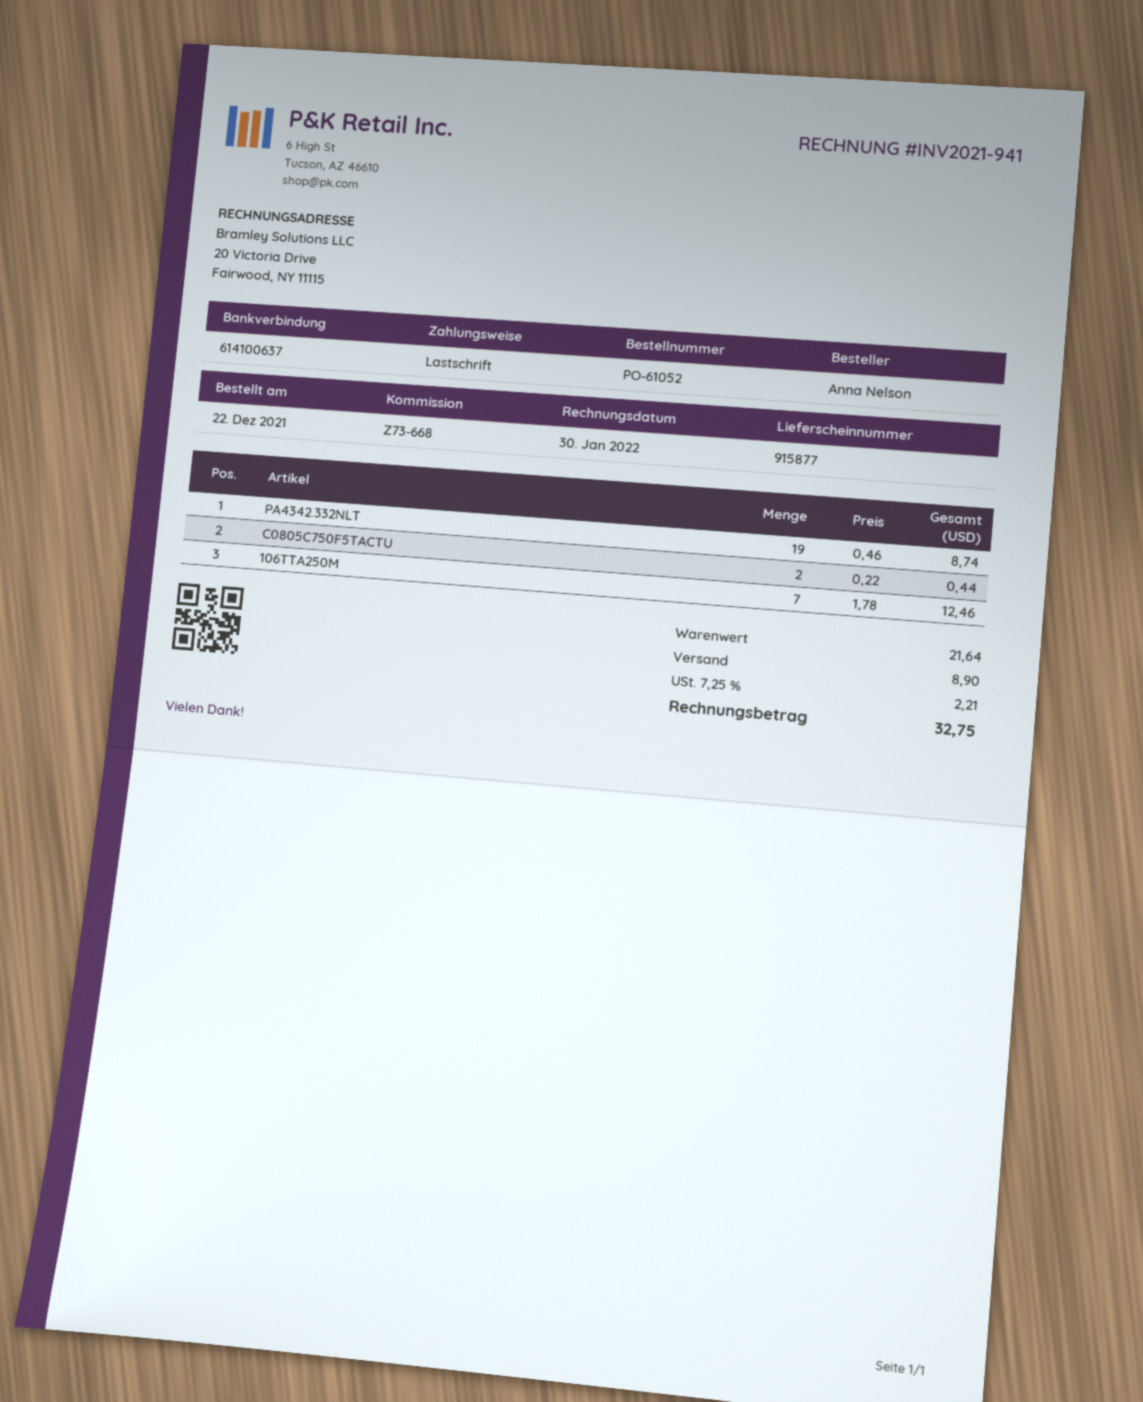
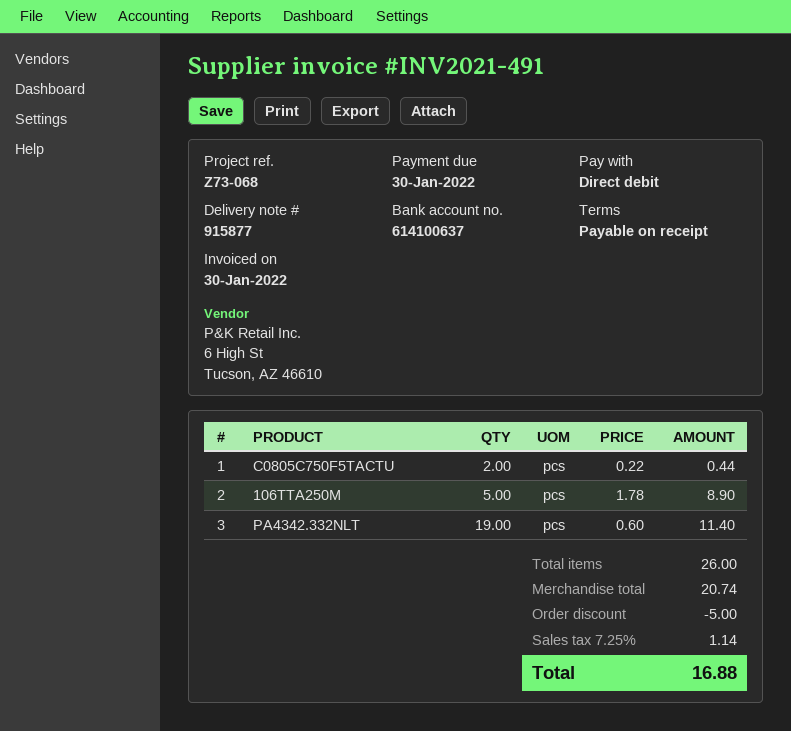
invoice number: INV2021-941 -> INV2021-491
reference: Z73-668 -> Z73-068
PA4342.332NLT: 19 x 0.46 = 8.74 -> 19 x 0.60 = 11.40
106TTA250M: 7 x 1.78 = 12.46 -> 5 x 1.78 = 8.90
subtotal: 21.64 -> 20.74
discount: none -> 5.00
shipping: 8.90 -> none
tax: 7.25% = 2.21 -> 7.25% = 1.14
total: 32.75 -> 16.88

